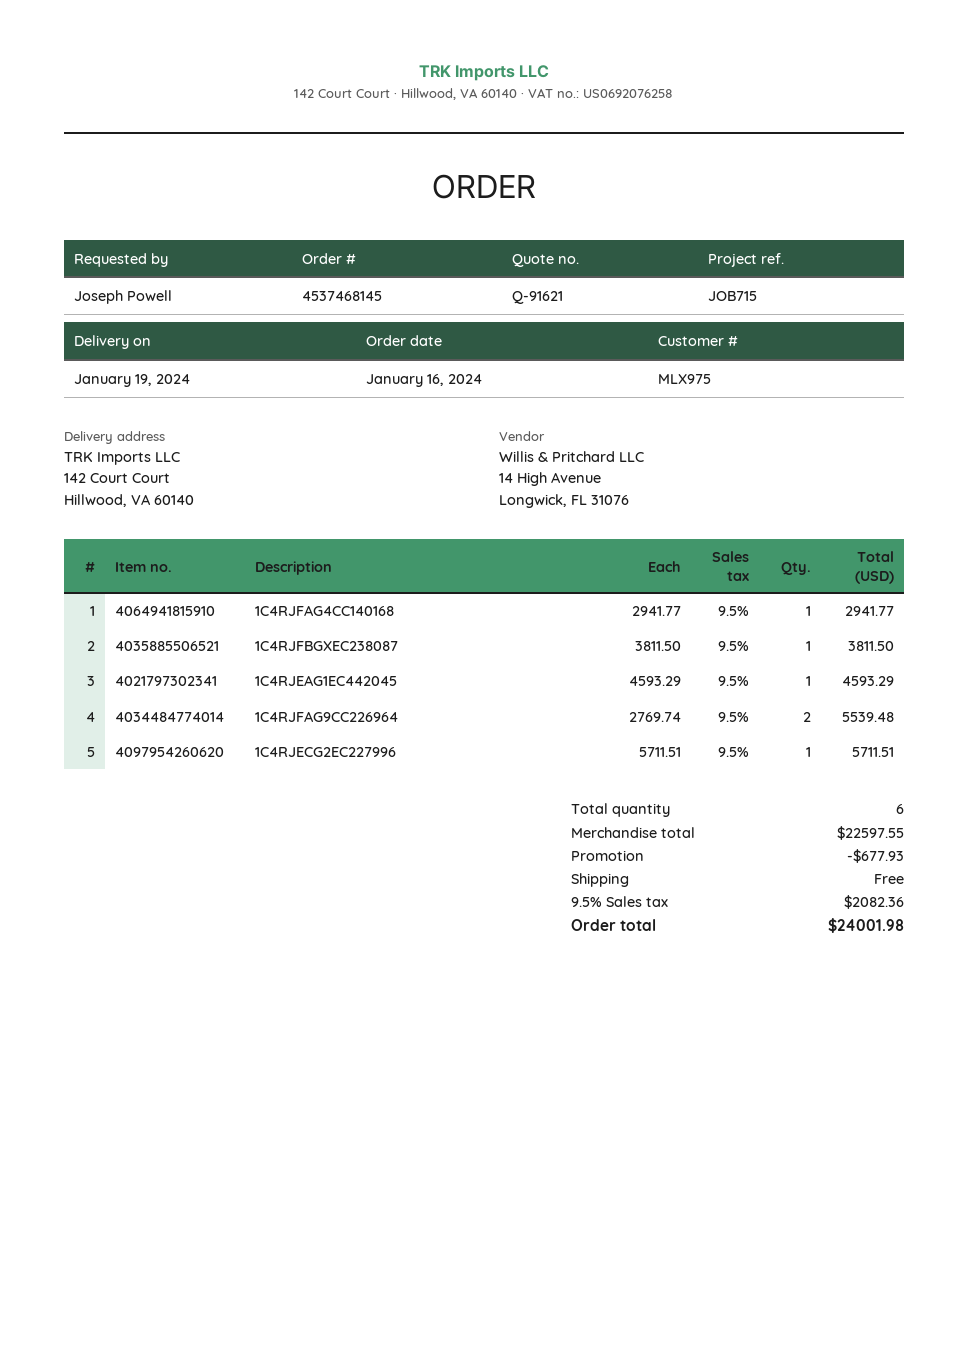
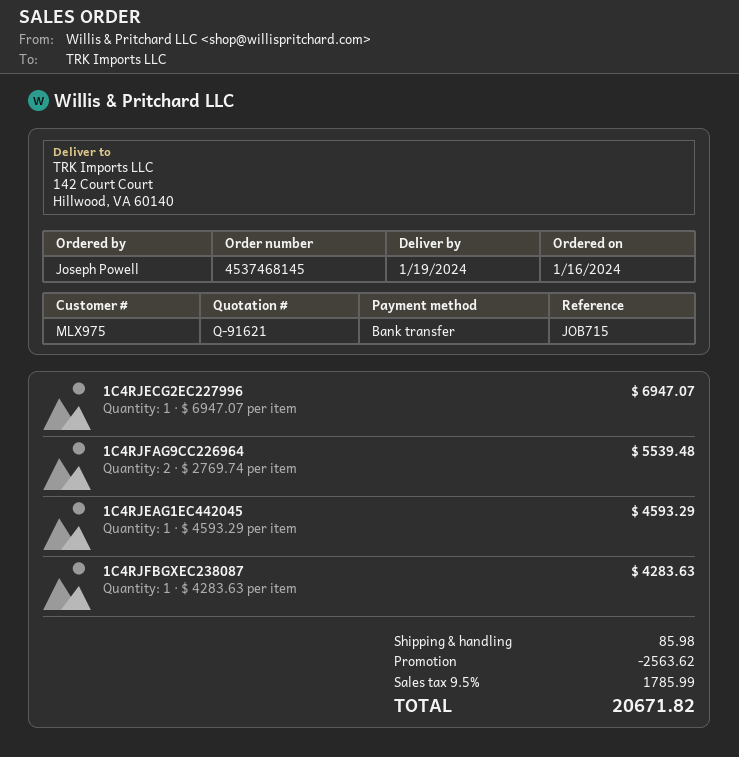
1C4RJFAG4CC140168: 1 x 2941.77 = 2941.77 -> none
1C4RJFBGXEC238087: 1 x 3811.50 = 3811.50 -> 1 x 4283.63 = 4283.63
1C4RJECG2EC227996: 1 x 5711.51 = 5711.51 -> 1 x 6947.07 = 6947.07
discount: 677.93 -> 2563.62
shipping: 0.00 -> 85.98
tax: 9.5% = 2082.36 -> 9.5% = 1785.99
total: 24001.98 -> 20671.82

